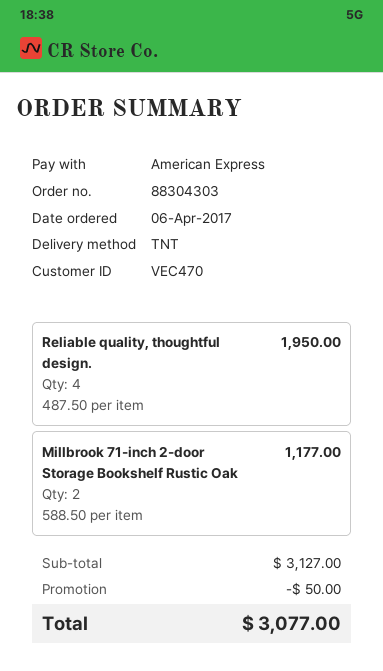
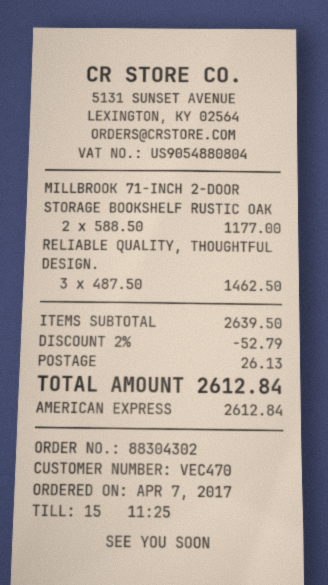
order number: 88304303 -> 88304302
order date: 2017-04-06 -> 2017-04-07
Reliable quality, thoughtful design.: 4 x 487.50 = 1950.00 -> 3 x 487.50 = 1462.50
subtotal: 3127.00 -> 2639.50
discount: 50.00 -> 52.79
shipping: none -> 26.13
total: 3077.00 -> 2612.84

